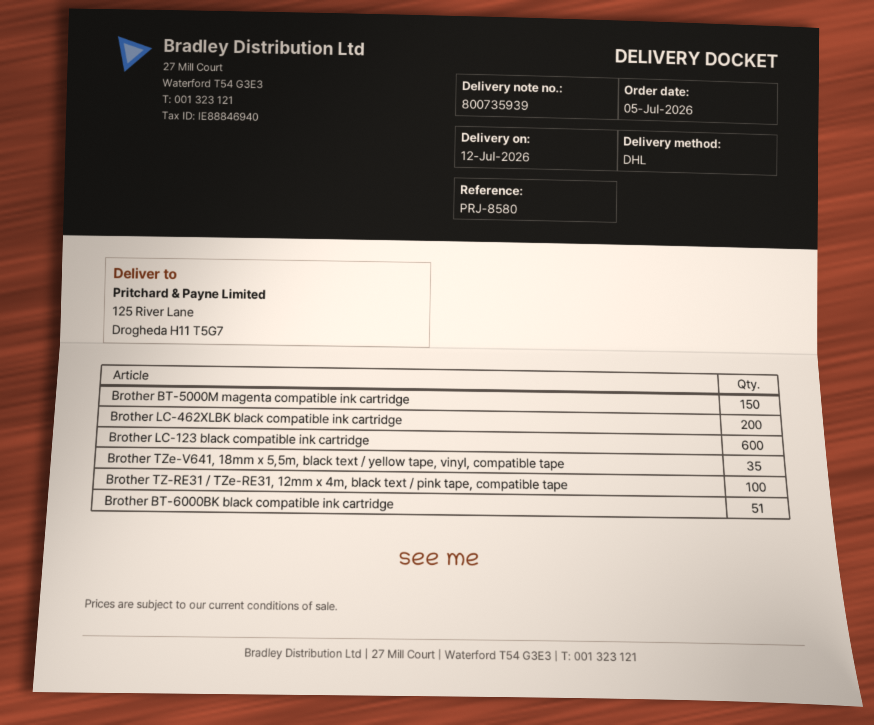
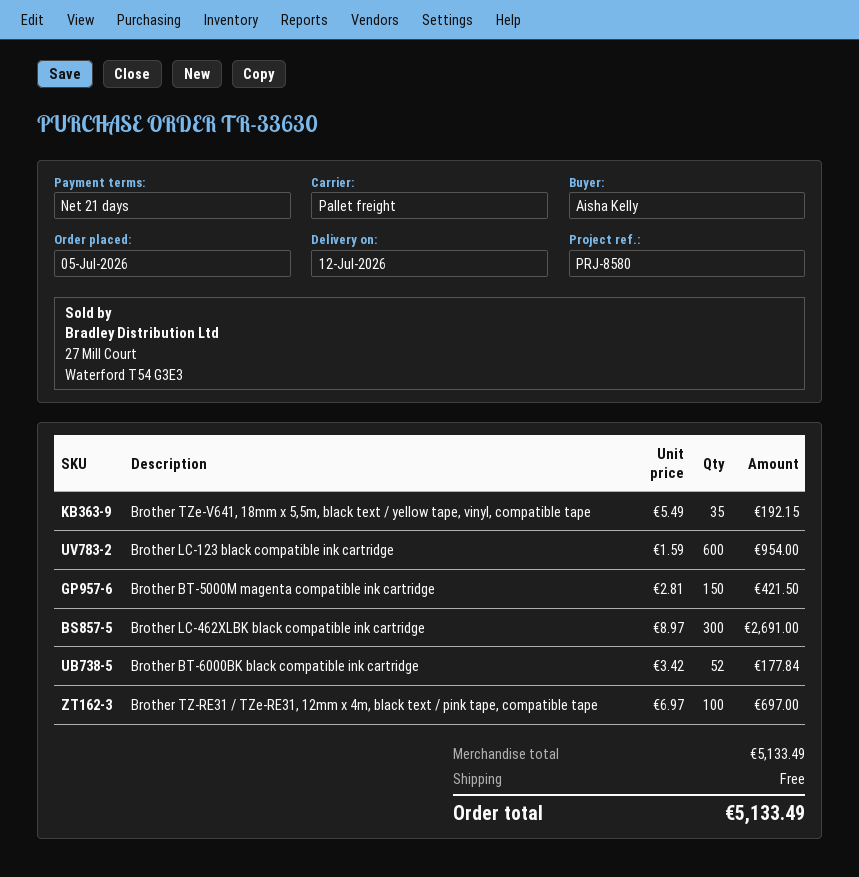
shipping method: DHL -> pallet freight
Brother LC-462XLBK black compatible ink cartridge: 200 -> 300
Brother BT-6000BK black compatible ink cartridge: 51 -> 52

